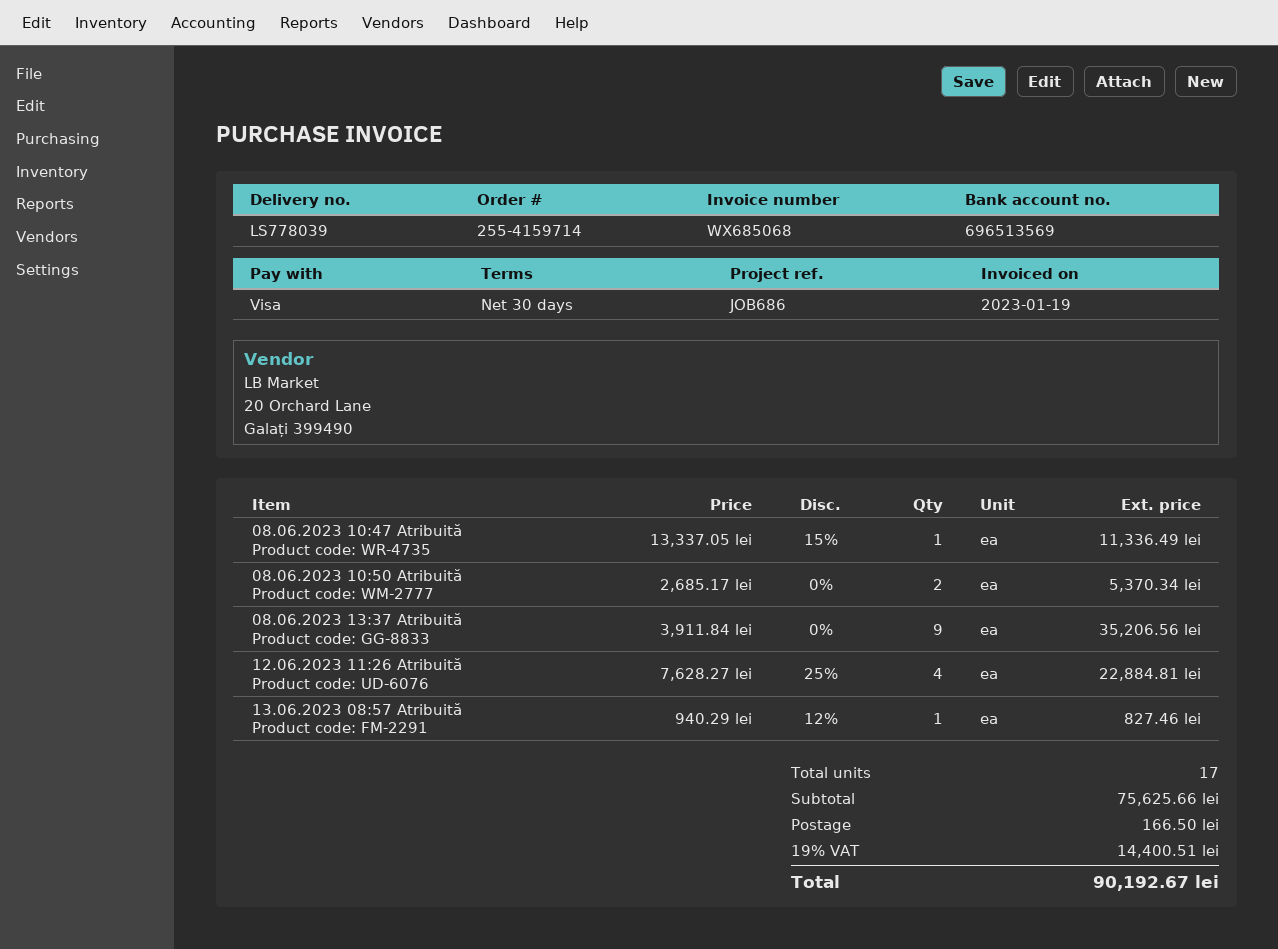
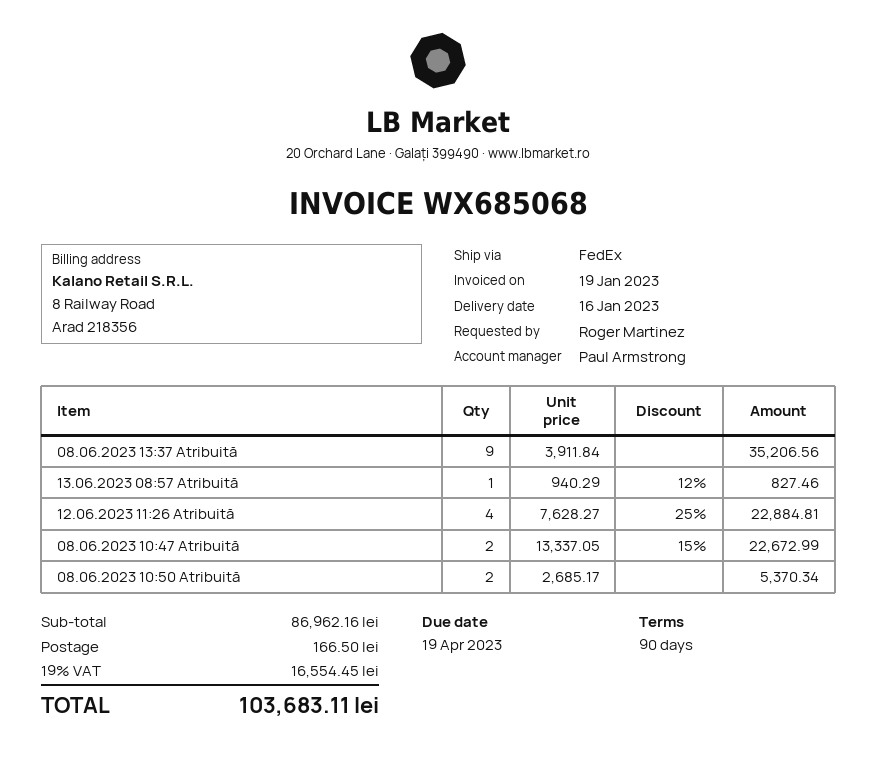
payment terms: 30 days -> 90 days
08.06.2023 10:47 Atribuită: 1 x 13337.05 - 15% = 11336.49 -> 2 x 13337.05 - 15% = 22672.99
subtotal: 75625.66 -> 86962.16
tax: 19% = 14400.51 -> 19% = 16554.45
total: 90192.67 -> 103683.11

